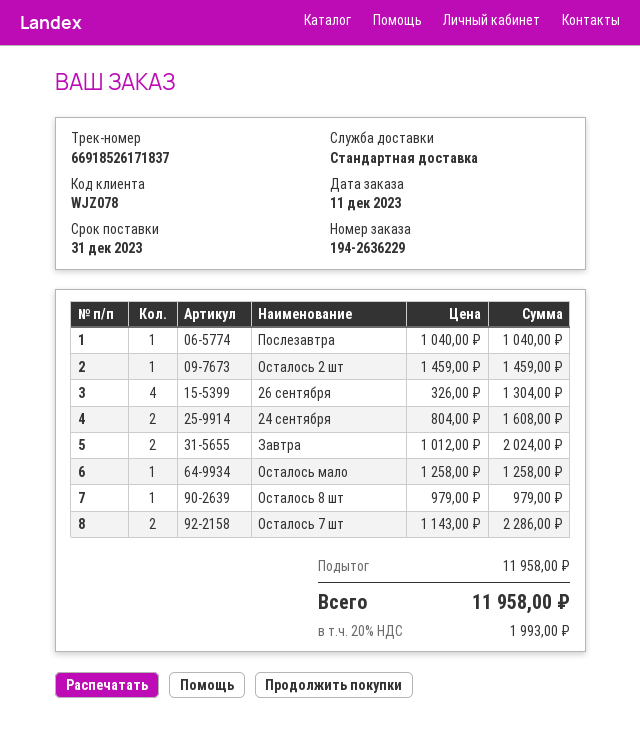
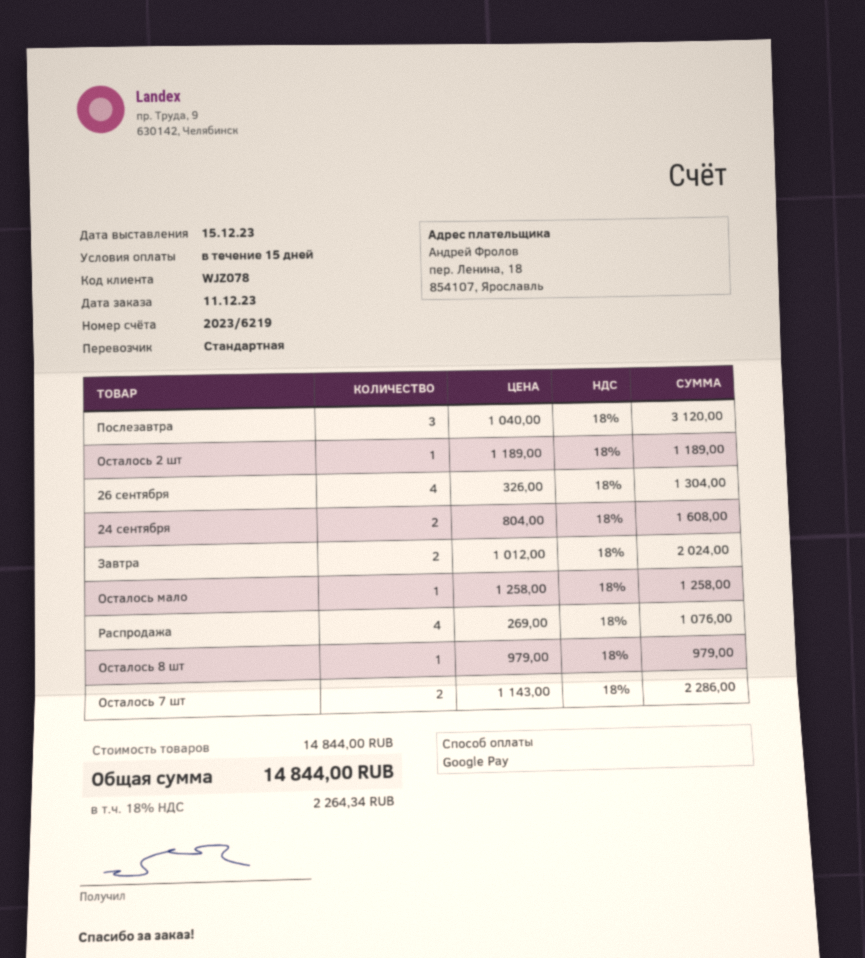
Послезавтра: 1 x 1040.00 = 1040.00 -> 3 x 1040.00 = 3120.00
Осталось 2 шт: 1 x 1459.00 = 1459.00 -> 1 x 1189.00 = 1189.00
Распродажа: none -> 4 x 269.00 = 1076.00
subtotal: 11958.00 -> 14844.00
tax: 20% = 1993.00 -> 18% = 2264.34
total: 11958.00 -> 14844.00

